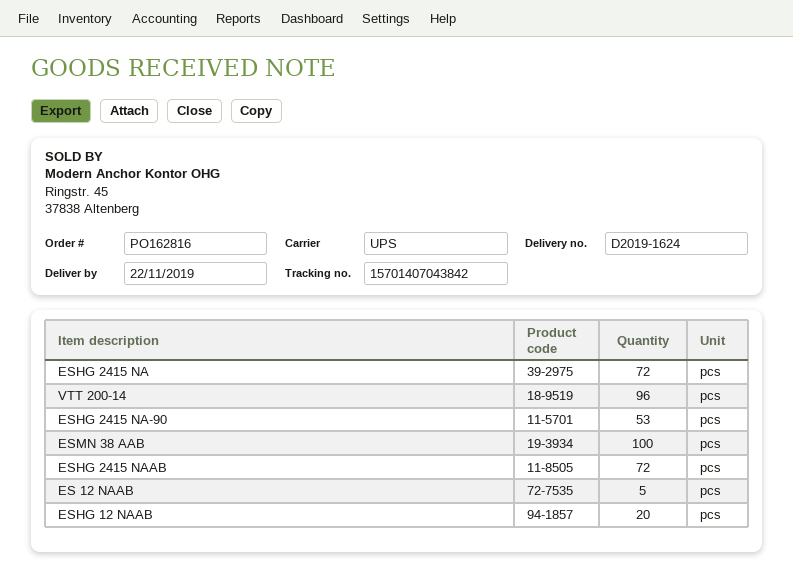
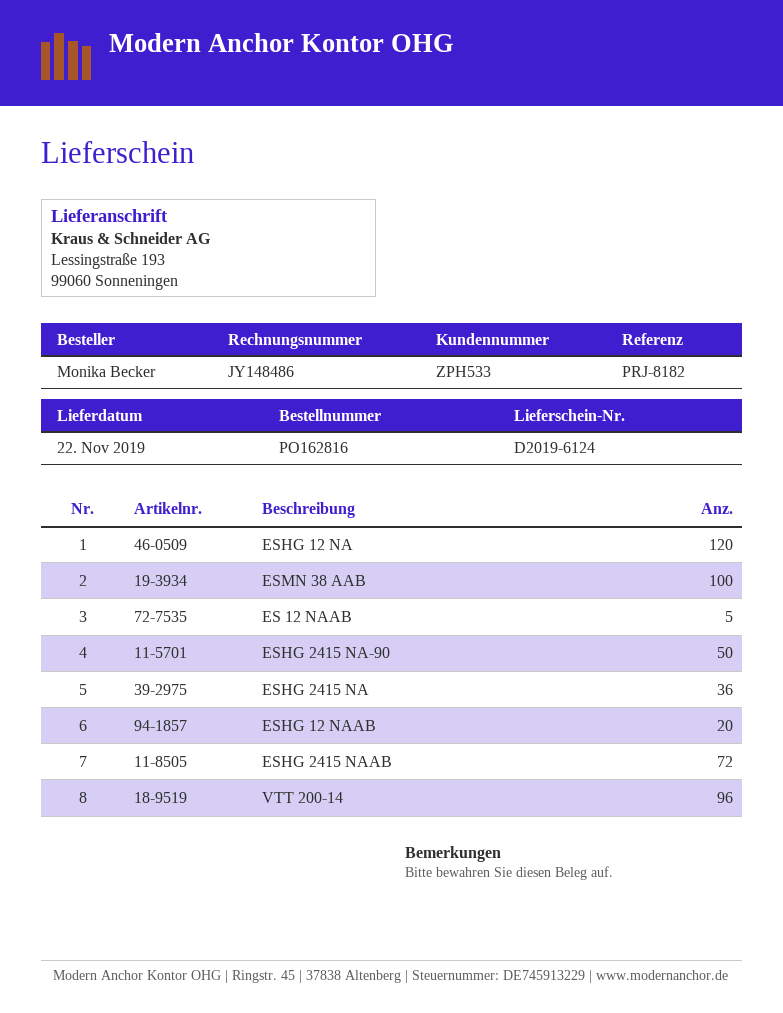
delivery note number: D2019-1624 -> D2019-6124
ESHG 2415 NA: 72 -> 36
ESHG 2415 NA-90: 53 -> 50
ESHG 12 NA: none -> 120

